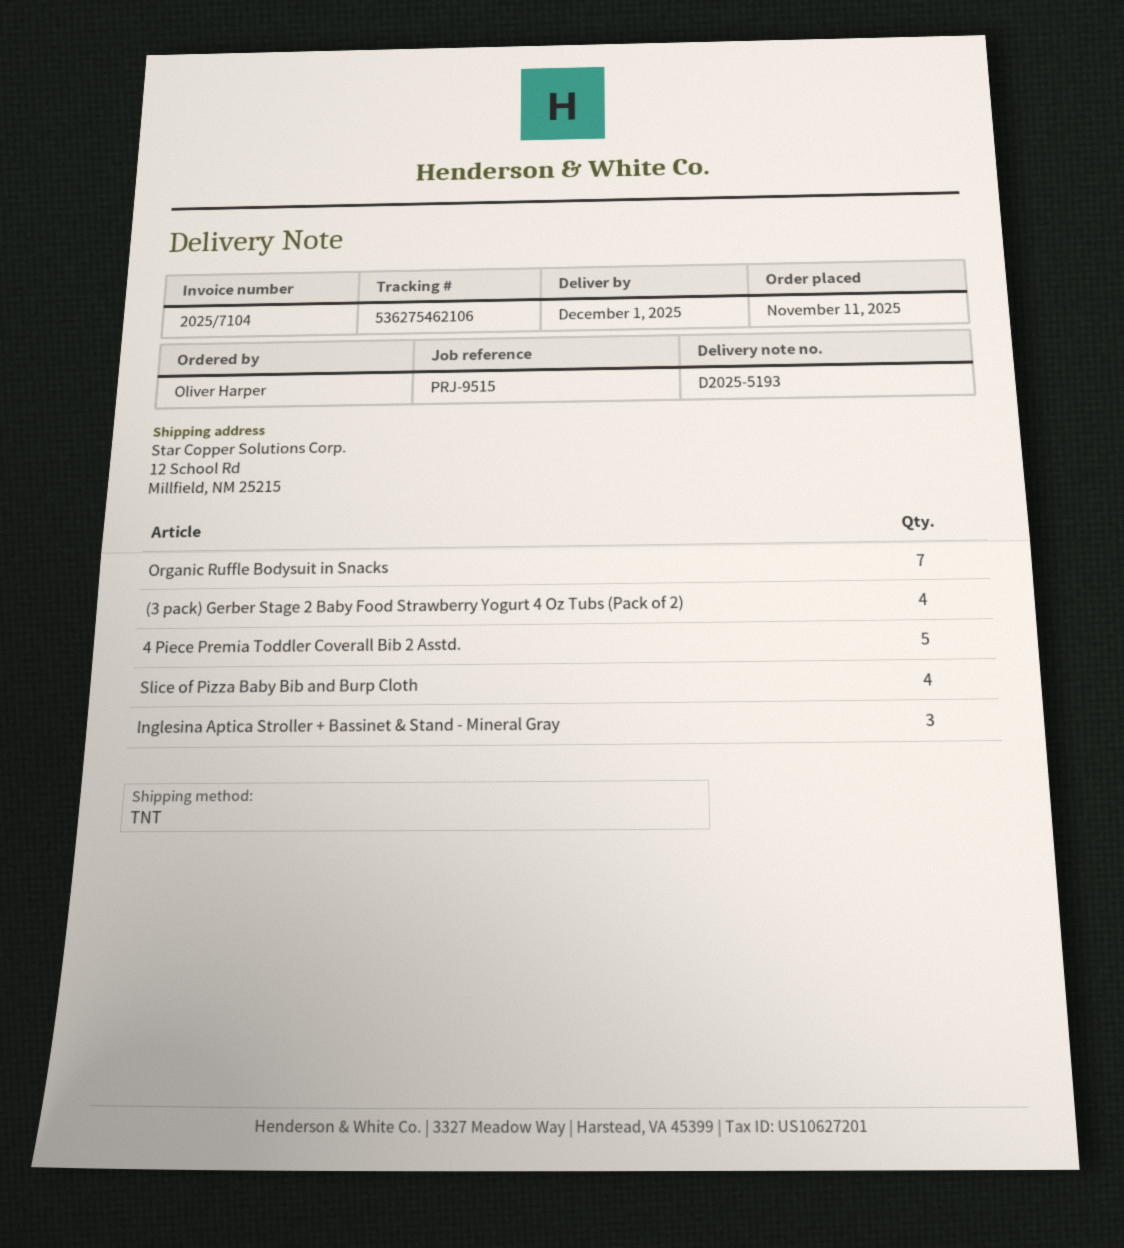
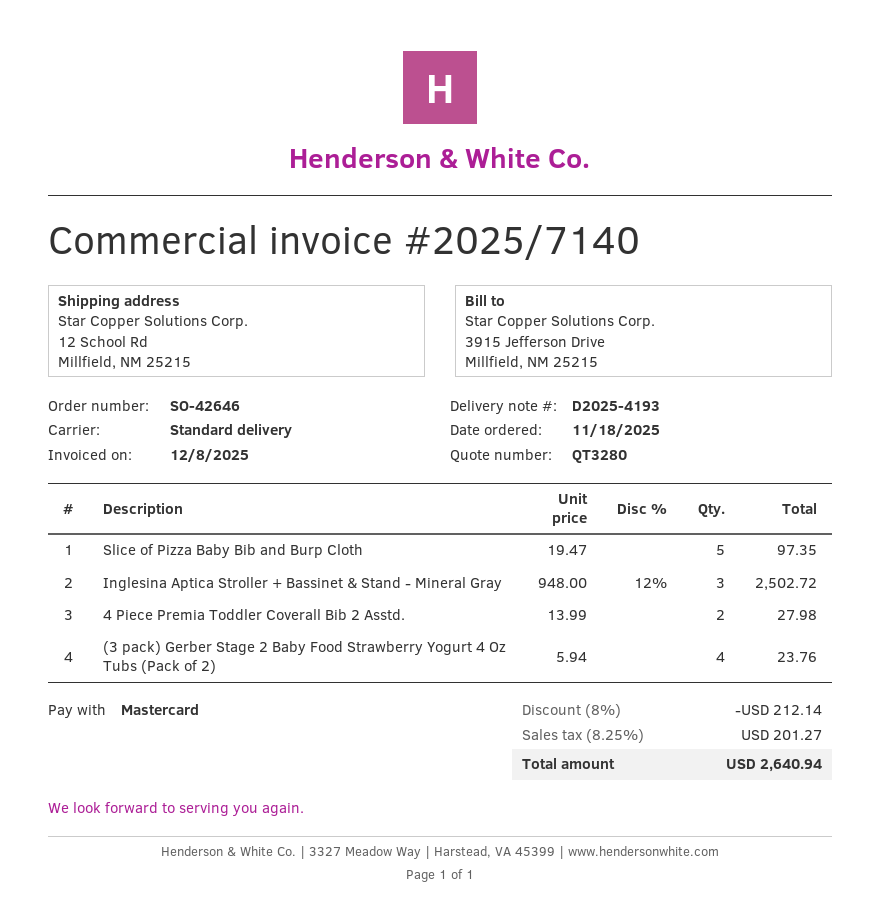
order date: 2025-11-11 -> 2025-11-18
delivery note number: D2025-5193 -> D2025-4193
invoice number: 2025/7104 -> 2025/7140
shipping method: TNT -> standard
Organic Ruffle Bodysuit in Snacks: 7 -> none
4 Piece Premia Toddler Coverall Bib 2 Asstd.: 5 -> 2
Slice of Pizza Baby Bib and Burp Cloth: 4 -> 5

